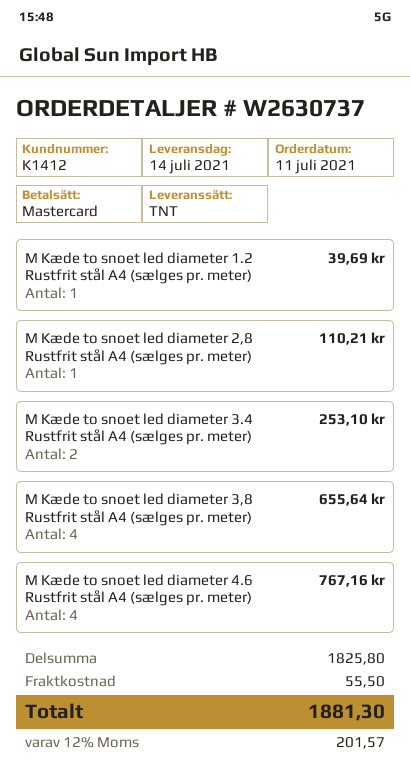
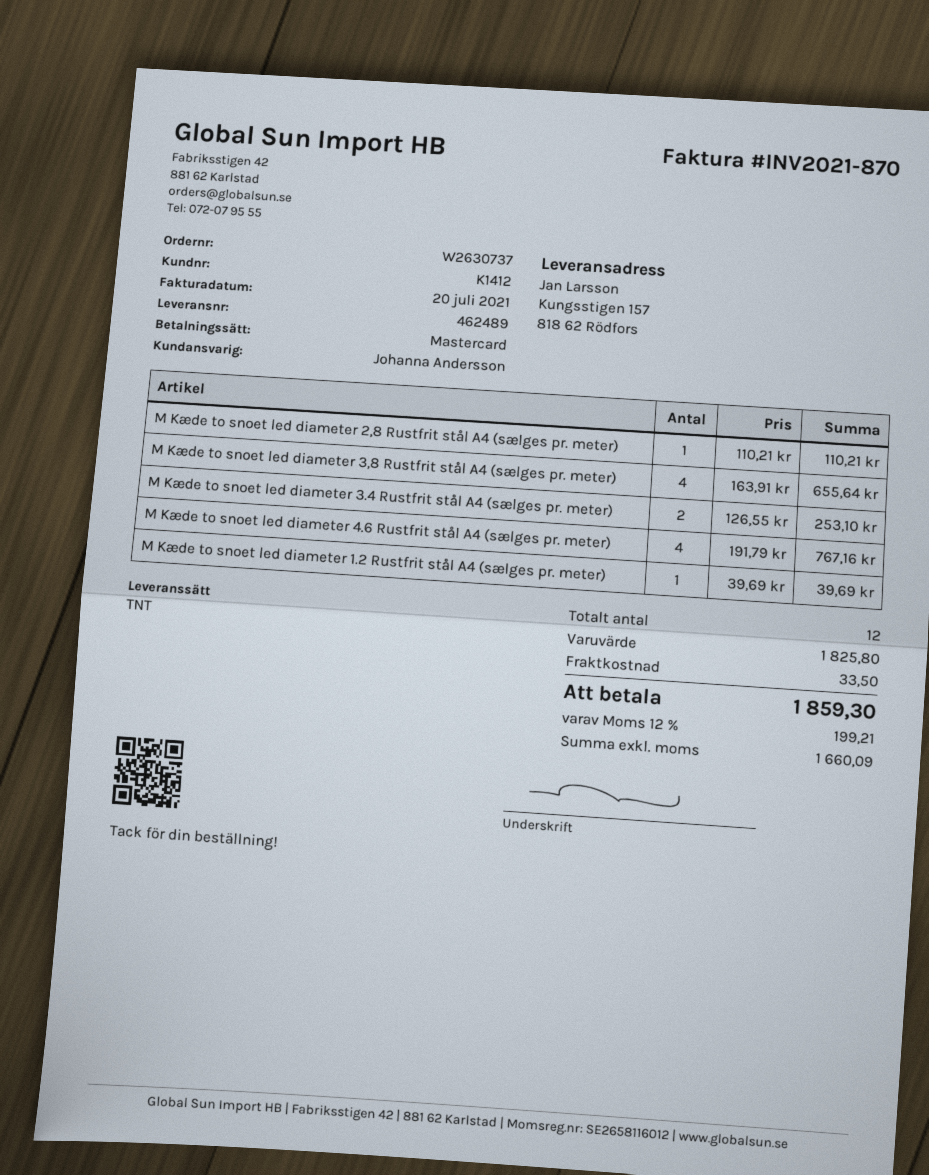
shipping: 55.50 -> 33.50
tax: 12% = 201.57 -> 12% = 199.21
total: 1881.30 -> 1859.30

